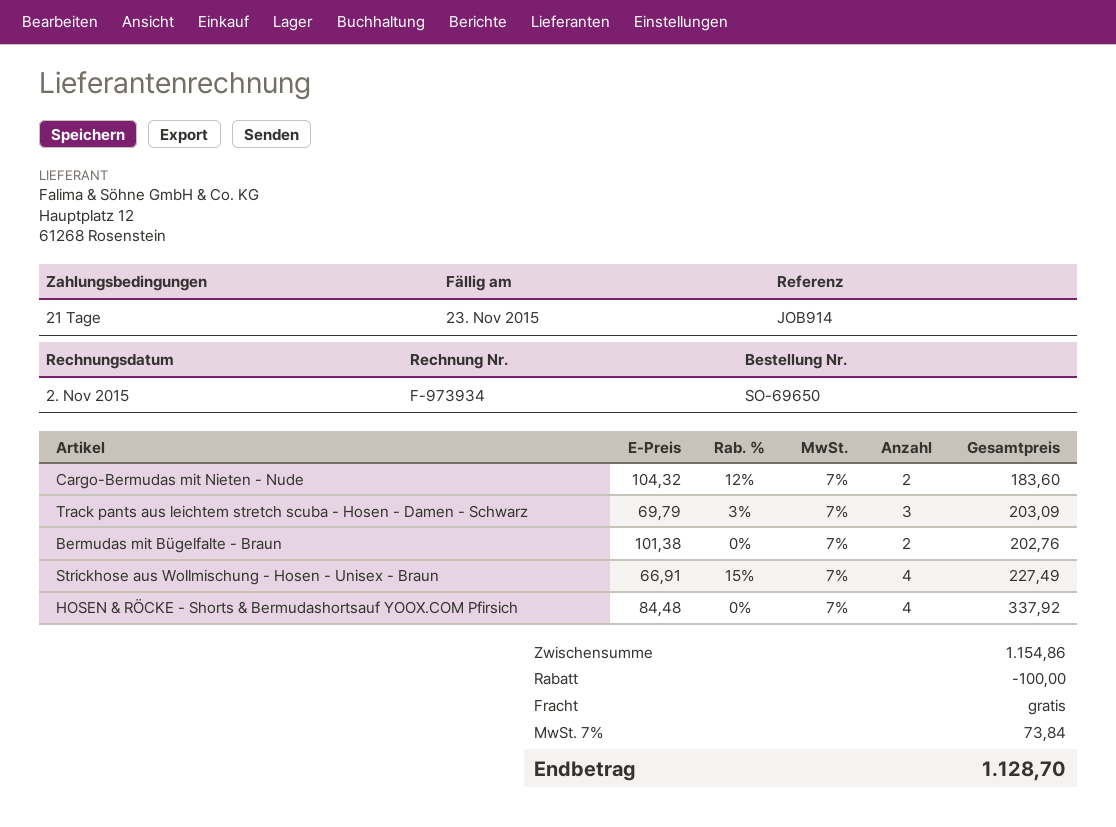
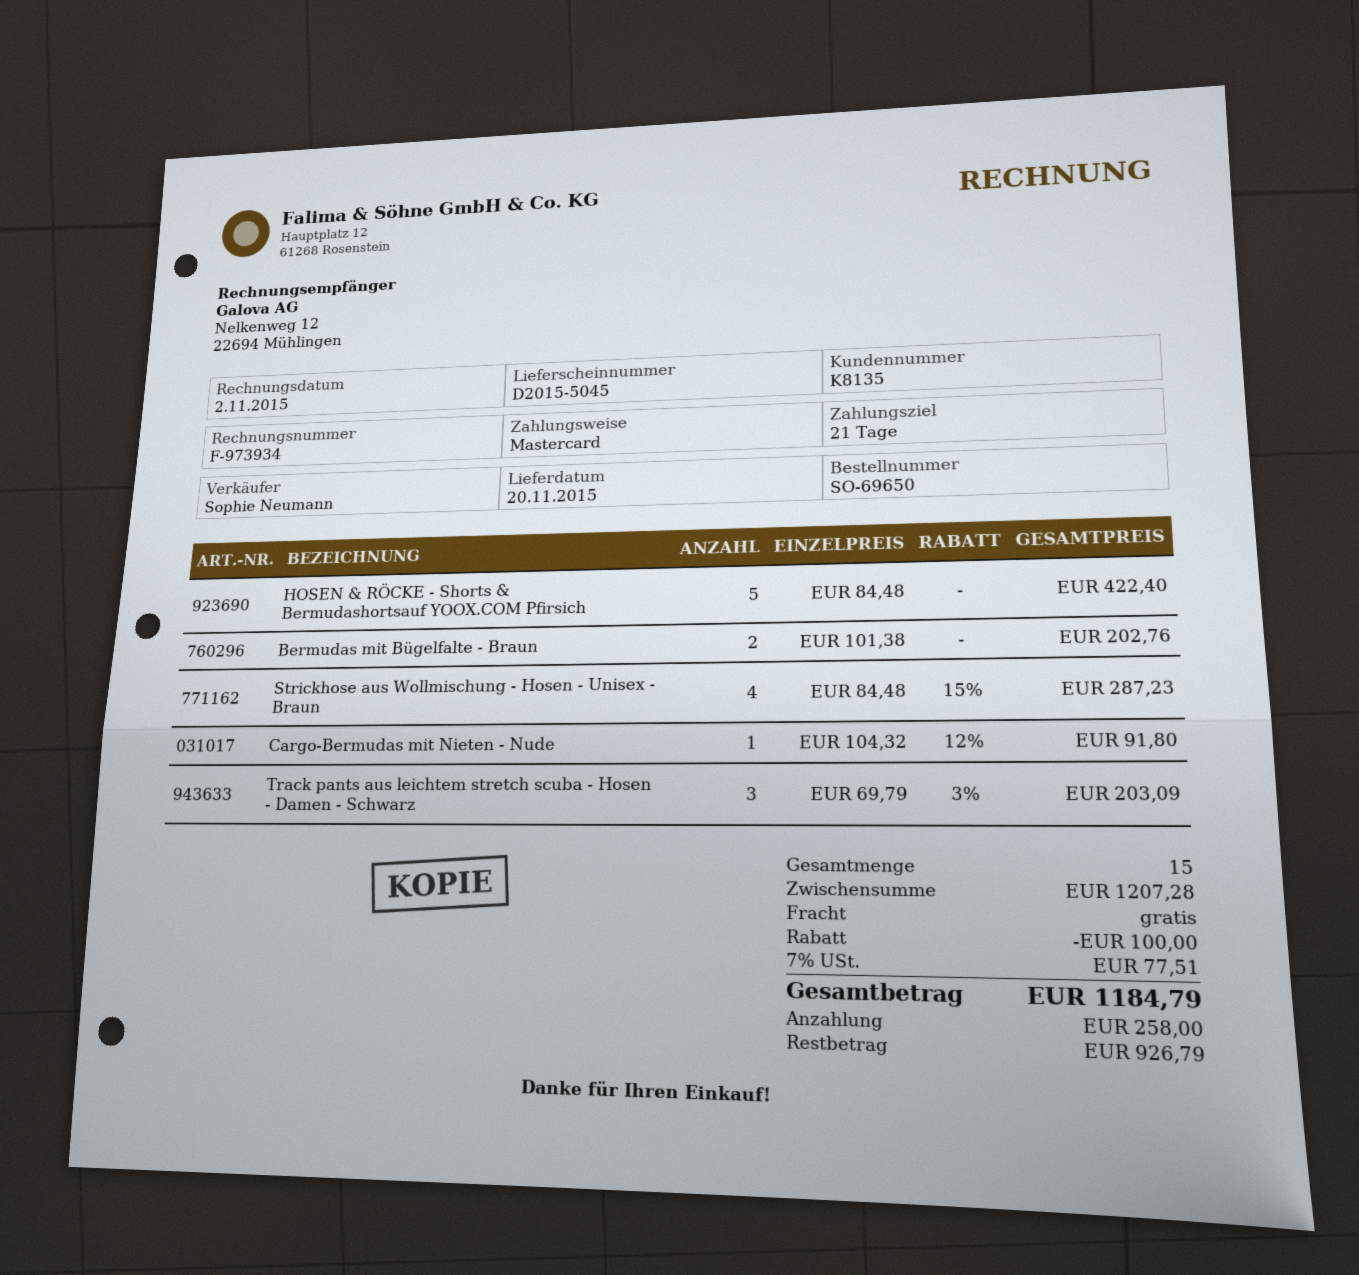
Cargo-Bermudas mit Nieten - Nude: 2 x 104.32 - 12% = 183.60 -> 1 x 104.32 - 12% = 91.80
Strickhose aus Wollmischung - Hosen - Unisex - Braun: 4 x 66.91 - 15% = 227.49 -> 4 x 84.48 - 15% = 287.23
HOSEN & RÖCKE - Shorts & Bermudashortsauf YOOX.COM Pfirsich: 4 x 84.48 = 337.92 -> 5 x 84.48 = 422.40
subtotal: 1154.86 -> 1207.28
tax: 7% = 73.84 -> 7% = 77.51
total: 1128.70 -> 1184.79

